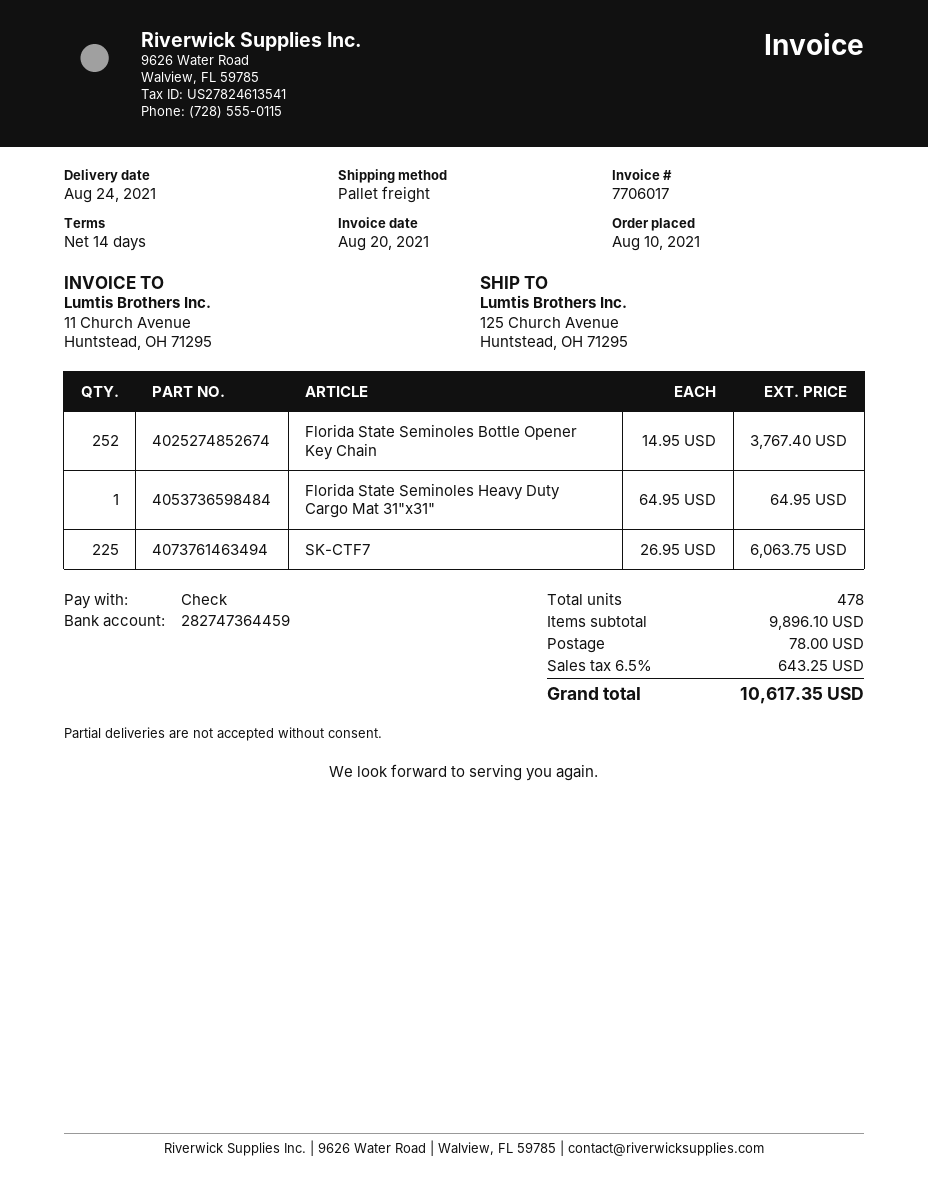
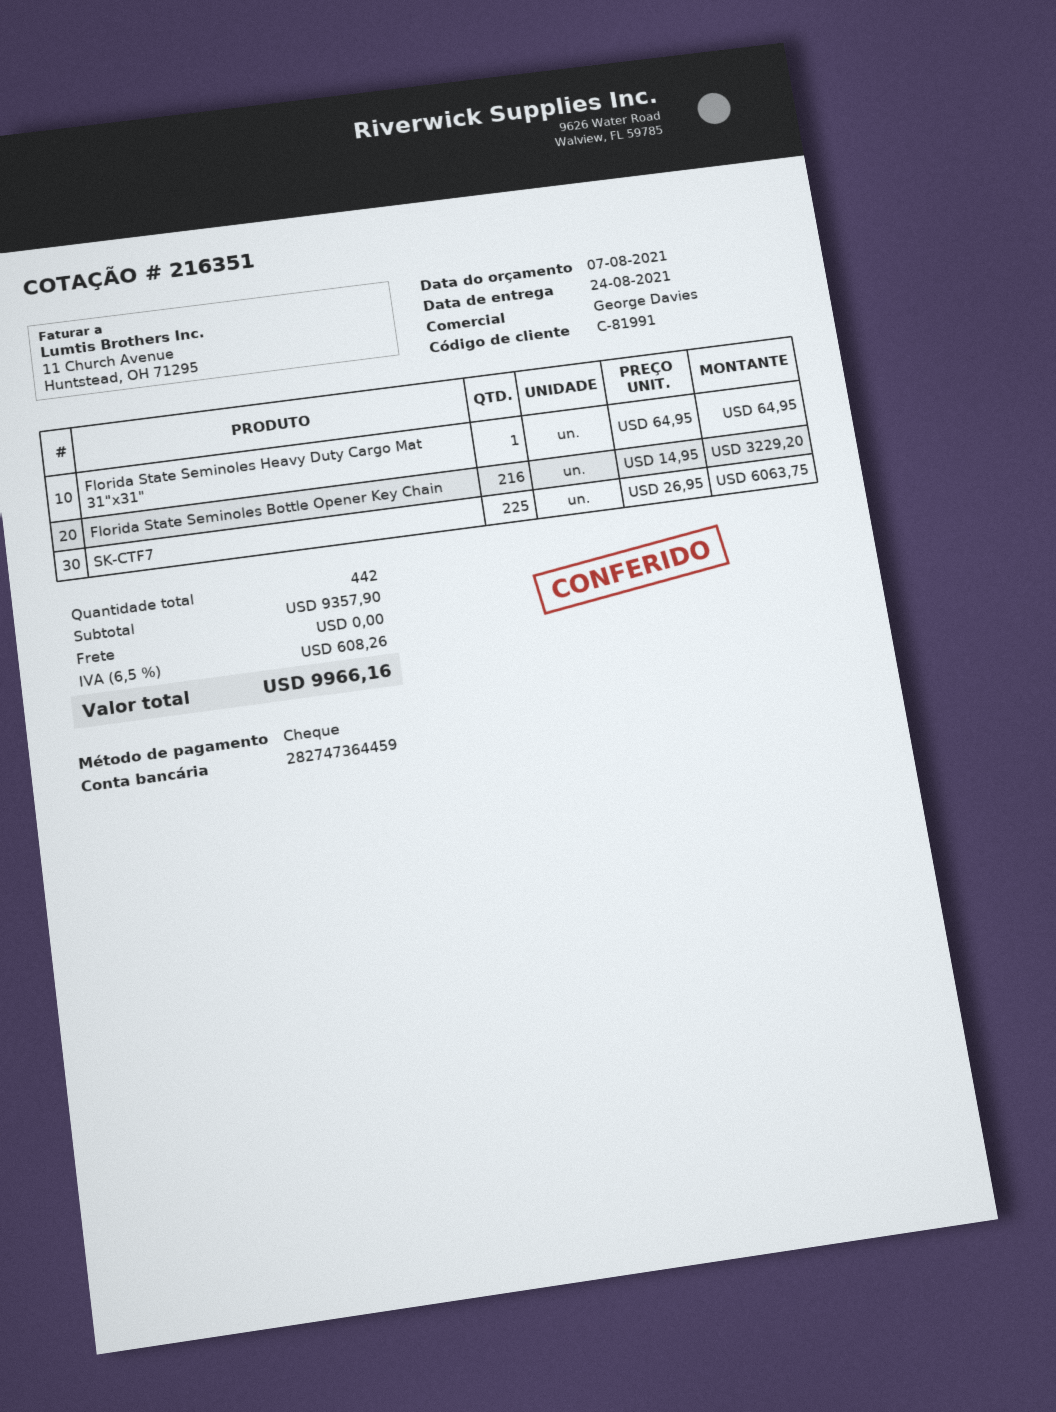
Florida State Seminoles Bottle Opener Key Chain: 252 x 14.95 = 3767.40 -> 216 x 14.95 = 3229.20
total quantity: 478 -> 442
subtotal: 9896.10 -> 9357.90
shipping: 78.00 -> 0.00
tax: 6.5% = 643.25 -> 6.5% = 608.26
total: 10617.35 -> 9966.16

